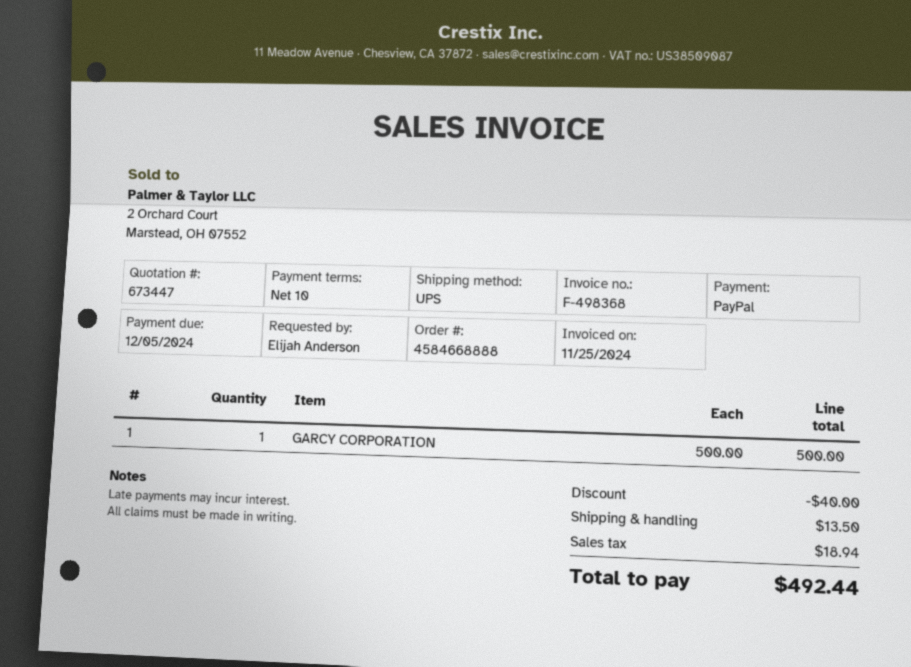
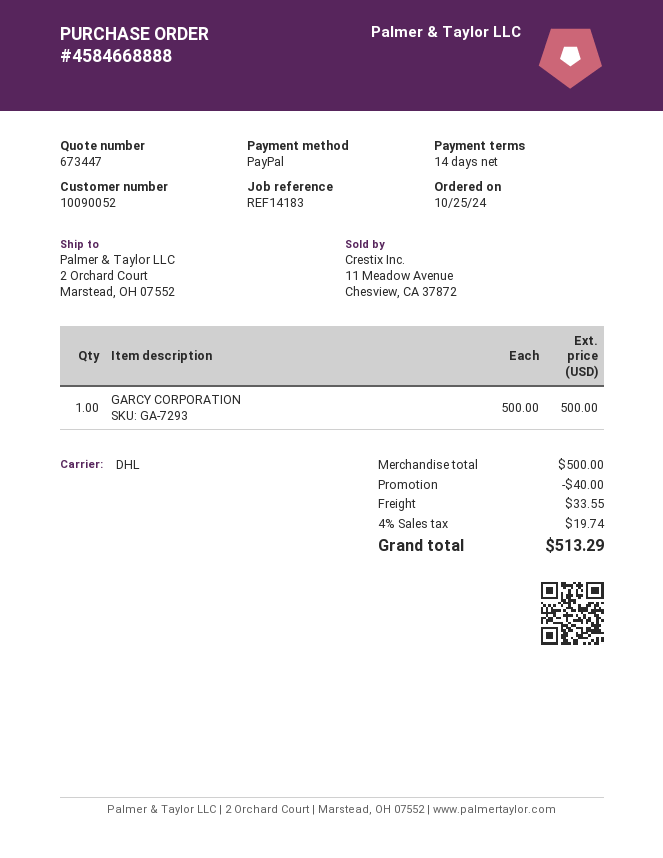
payment terms: 10 days -> 14 days
shipping method: UPS -> DHL
shipping: 13.50 -> 33.55
tax: 18.94 -> 19.74
total: 492.44 -> 513.29

